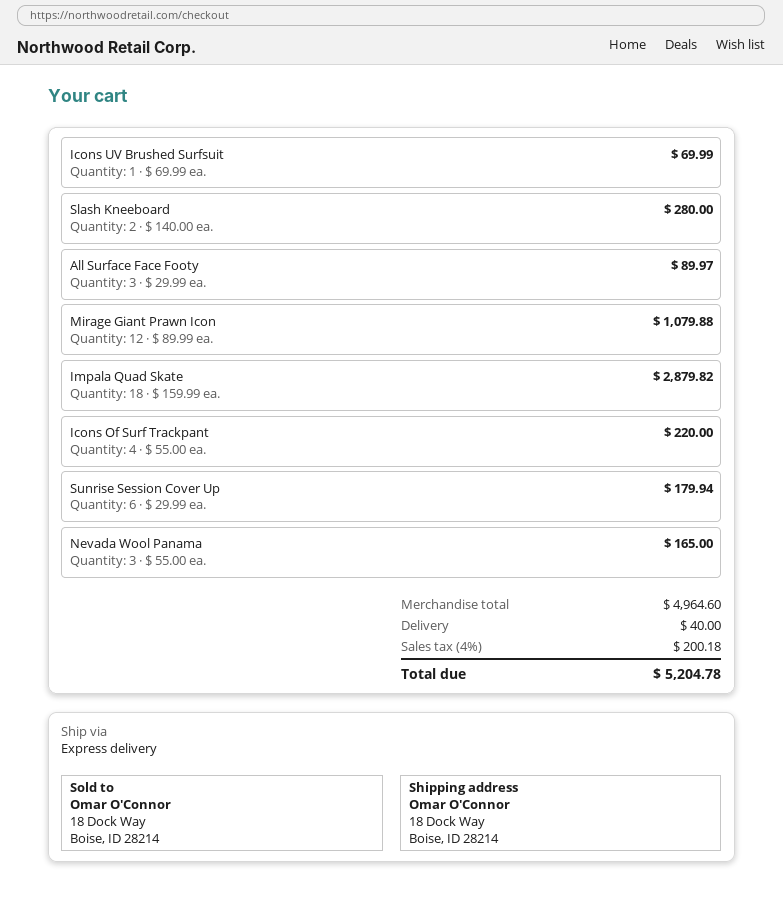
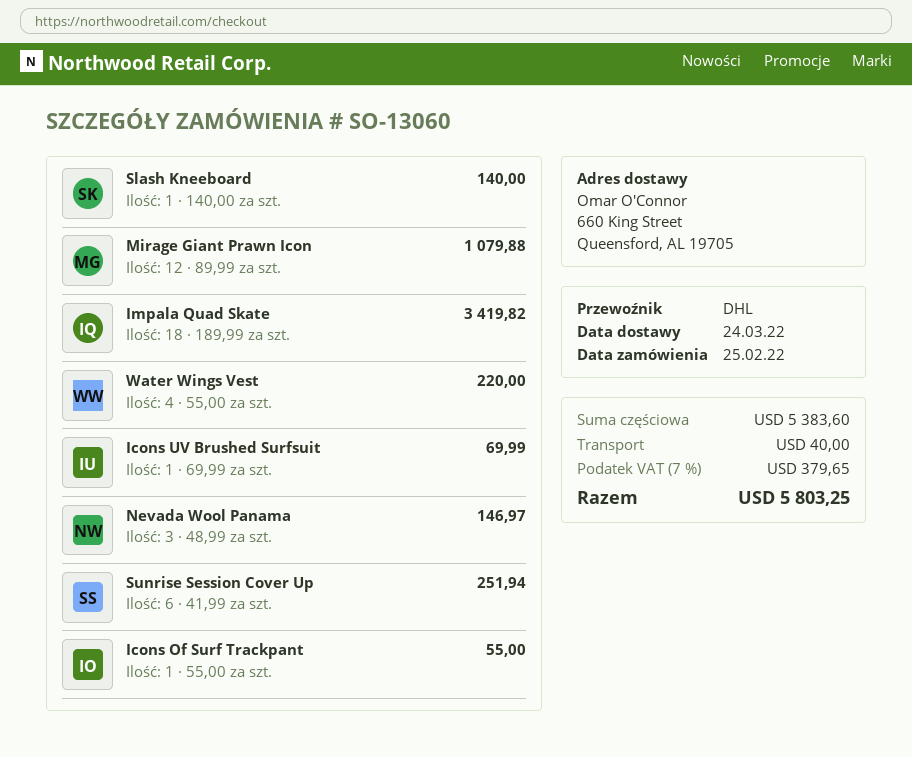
shipping method: express -> DHL
ship to: 18 Dock Way, Boise, ID 28214 -> 660 King Street, Queensford, AL 19705
Slash Kneeboard: 2 x 140.00 = 280.00 -> 1 x 140.00 = 140.00
All Surface Face Footy: 3 x 29.99 = 89.97 -> none
Impala Quad Skate: 18 x 159.99 = 2879.82 -> 18 x 189.99 = 3419.82
Icons Of Surf Trackpant: 4 x 55.00 = 220.00 -> 1 x 55.00 = 55.00
Sunrise Session Cover Up: 6 x 29.99 = 179.94 -> 6 x 41.99 = 251.94
Nevada Wool Panama: 3 x 55.00 = 165.00 -> 3 x 48.99 = 146.97
Water Wings Vest: none -> 4 x 55.00 = 220.00
subtotal: 4964.60 -> 5383.60
tax: 4% = 200.18 -> 7% = 379.65
total: 5204.78 -> 5803.25

